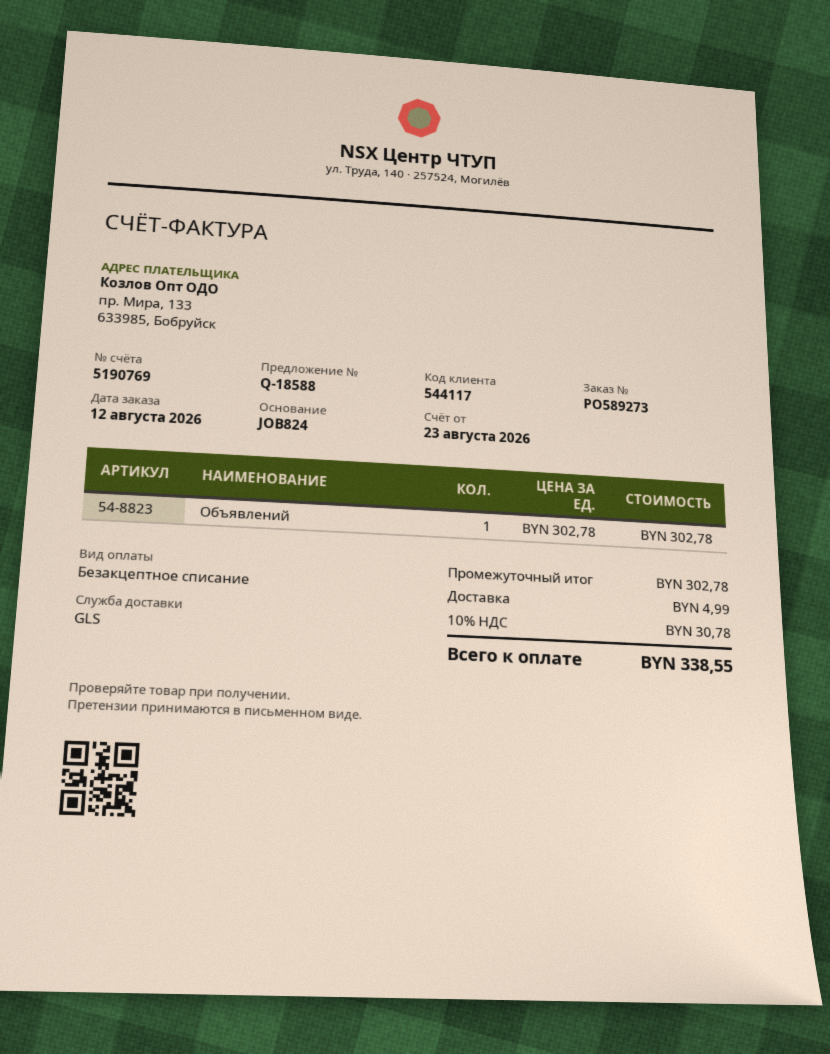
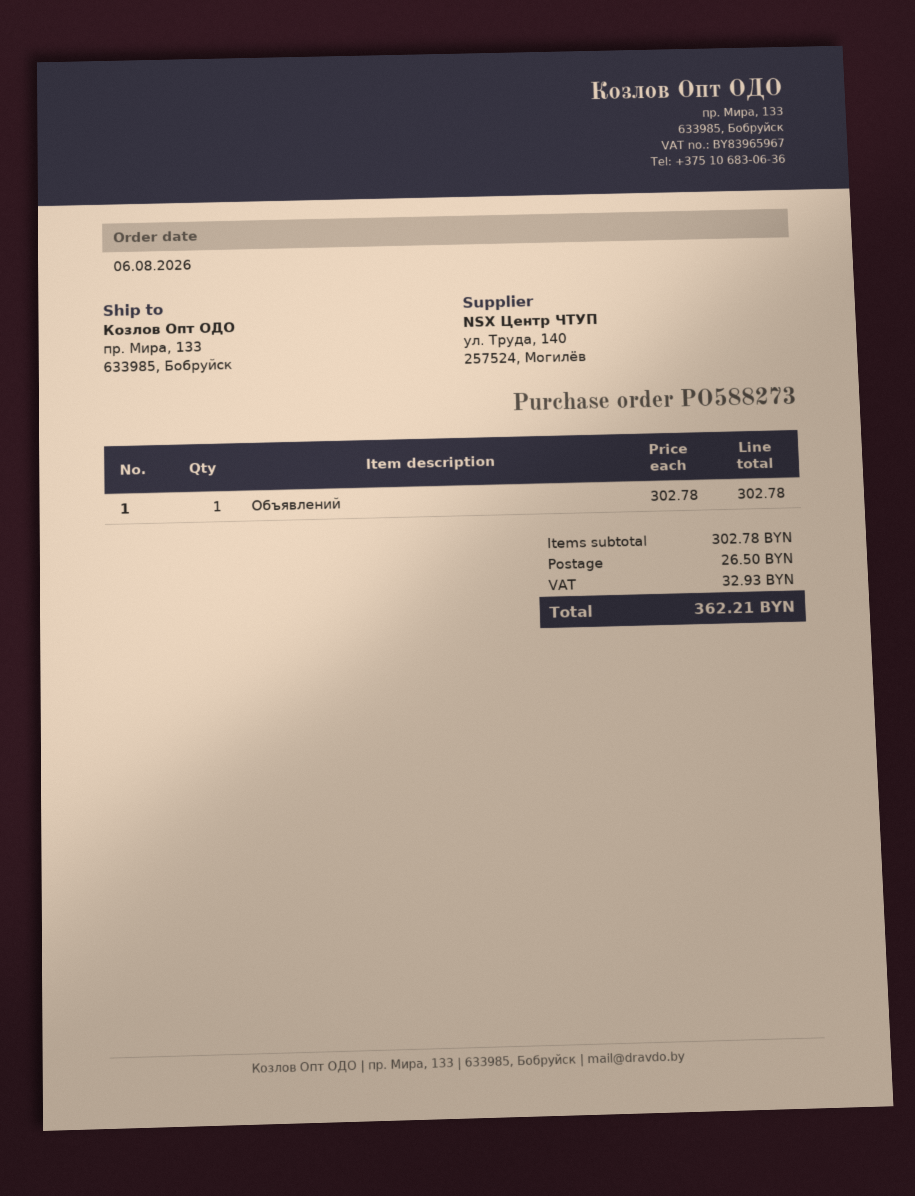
order number: PO589273 -> PO588273
order date: 2026-08-12 -> 2026-08-06
shipping: 4.99 -> 26.50
tax: 30.78 -> 32.93
total: 338.55 -> 362.21

